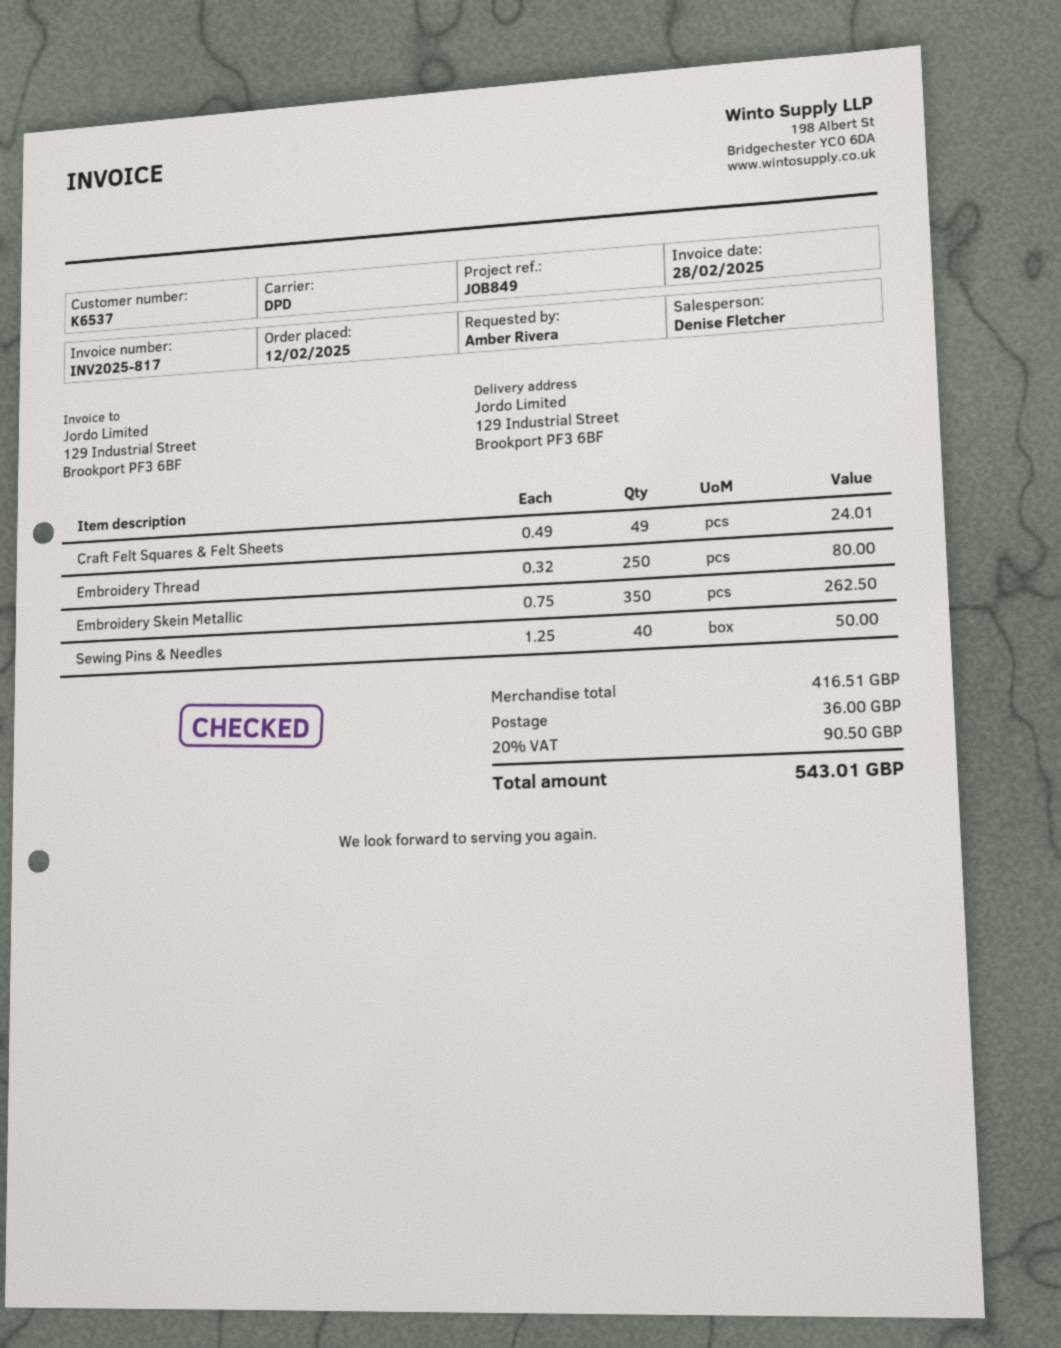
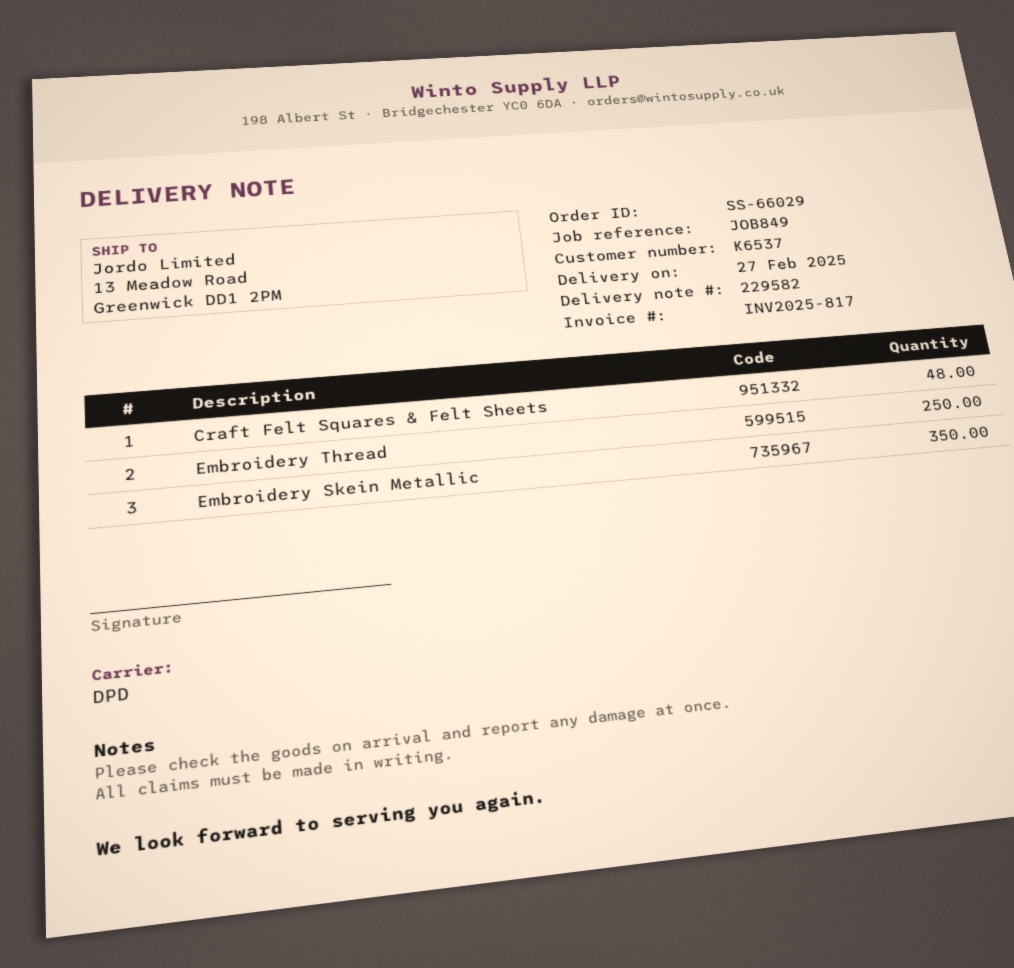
ship to: 129 Industrial Street, Brookport PF3 6BF -> 13 Meadow Road, Greenwick DD1 2PM
Craft Felt Squares & Felt Sheets: 49 -> 48
Sewing Pins & Needles: 40 -> none

